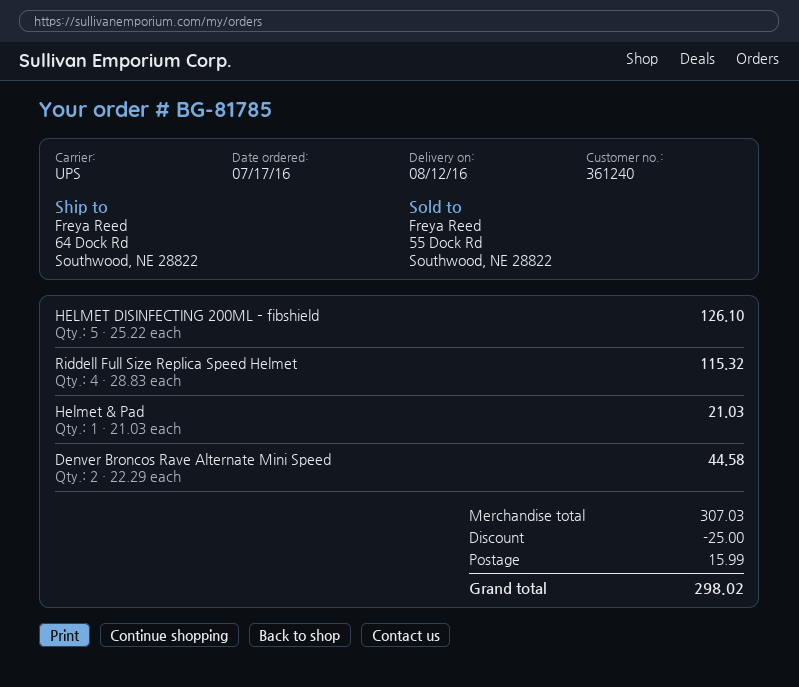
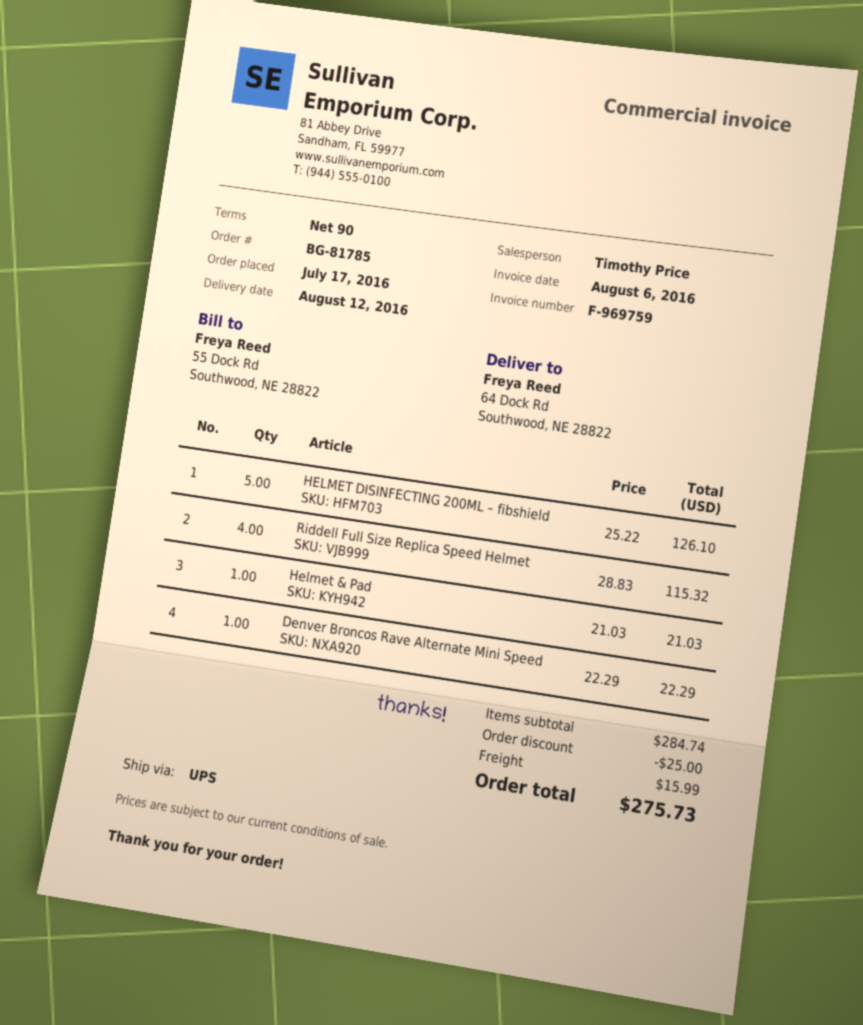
Denver Broncos Rave Alternate Mini Speed: 2 x 22.29 = 44.58 -> 1 x 22.29 = 22.29
subtotal: 307.03 -> 284.74
total: 298.02 -> 275.73

